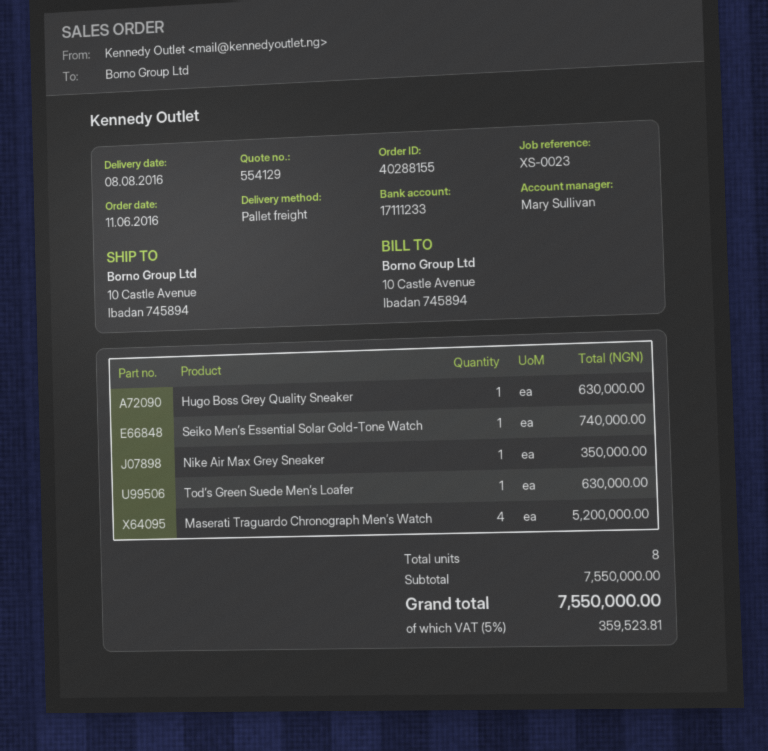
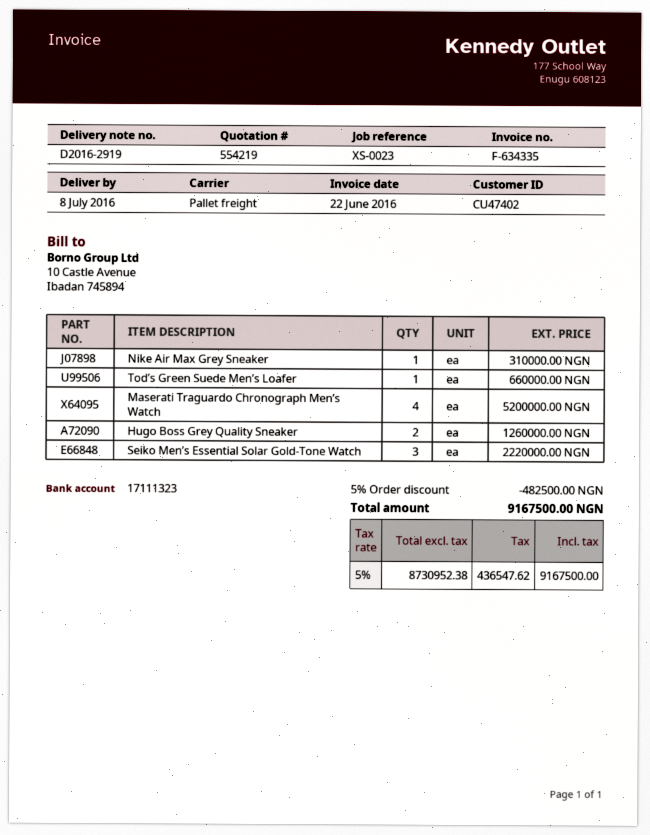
quote number: 554129 -> 554219
delivery date: 2016-08-08 -> 2016-07-08
bank account: 17111233 -> 17111323
Hugo Boss Grey Quality Sneaker: 1 for 630000.00 -> 2 for 1260000.00
Seiko Men’s Essential Solar Gold-Tone Watch: 1 for 740000.00 -> 3 for 2220000.00
Nike Air Max Grey Sneaker: 1 for 350000.00 -> 1 for 310000.00
Tod’s Green Suede Men’s Loafer: 1 for 630000.00 -> 1 for 660000.00
discount: none -> 5% = 482500.00
tax: 5% = 359523.81 -> 5% = 436547.62
total: 7550000.00 -> 9167500.00

